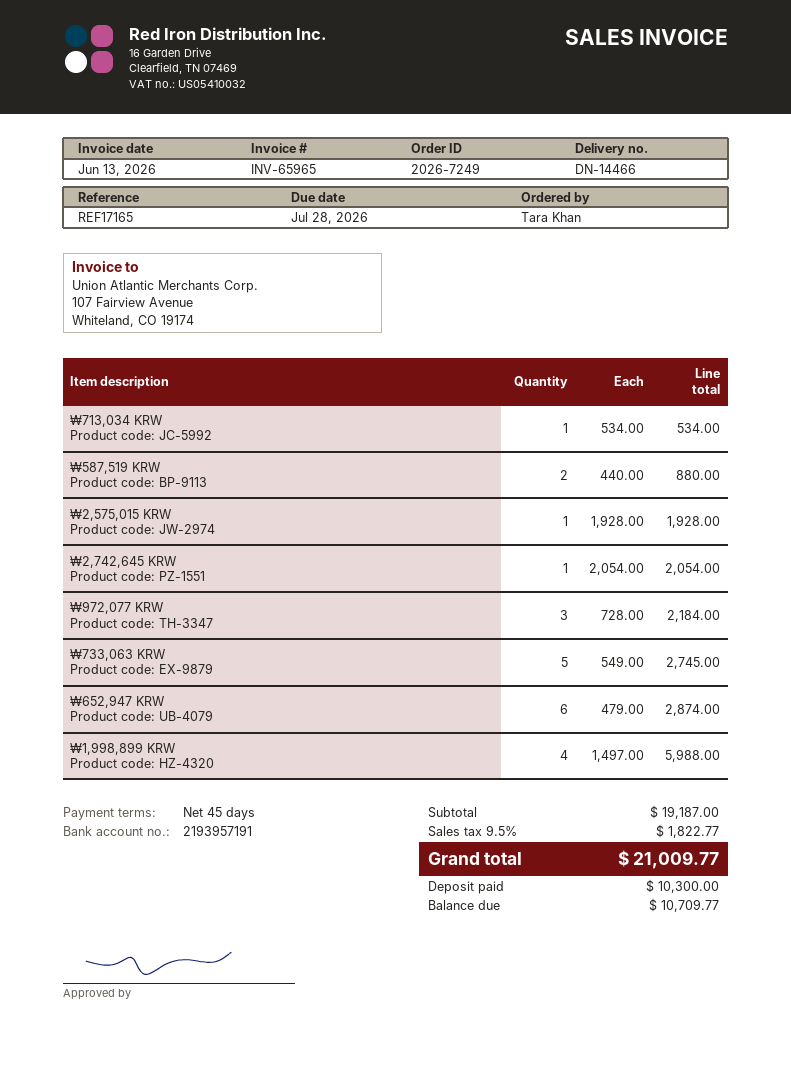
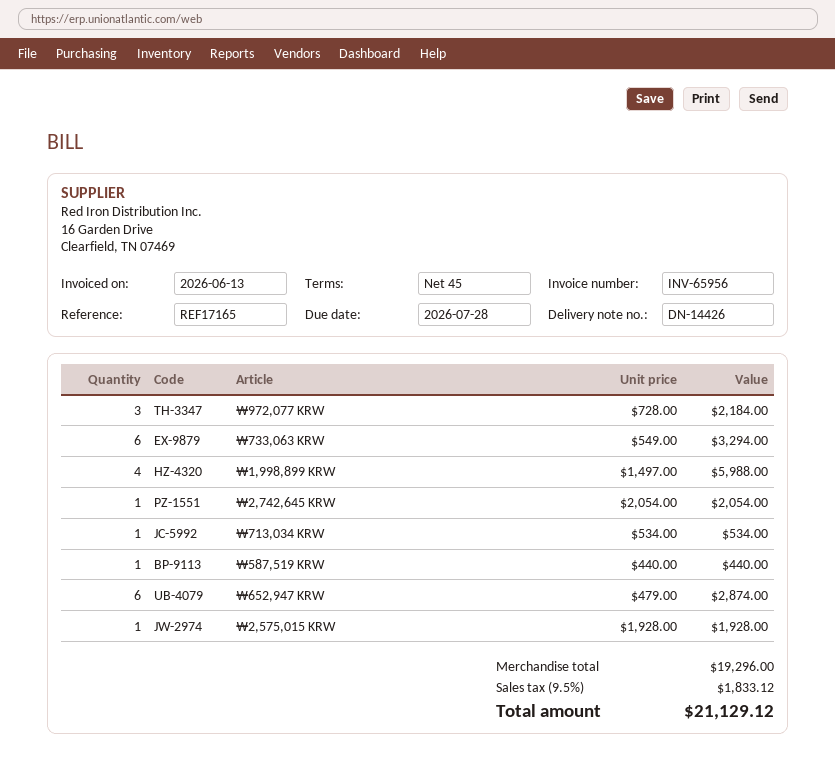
delivery note number: DN-14466 -> DN-14426
invoice number: INV-65965 -> INV-65956
₩587,519 KRW: 2 x 440.00 = 880.00 -> 1 x 440.00 = 440.00
₩733,063 KRW: 5 x 549.00 = 2745.00 -> 6 x 549.00 = 3294.00
subtotal: 19187.00 -> 19296.00
tax: 9.5% = 1822.77 -> 9.5% = 1833.12
total: 21009.77 -> 21129.12

